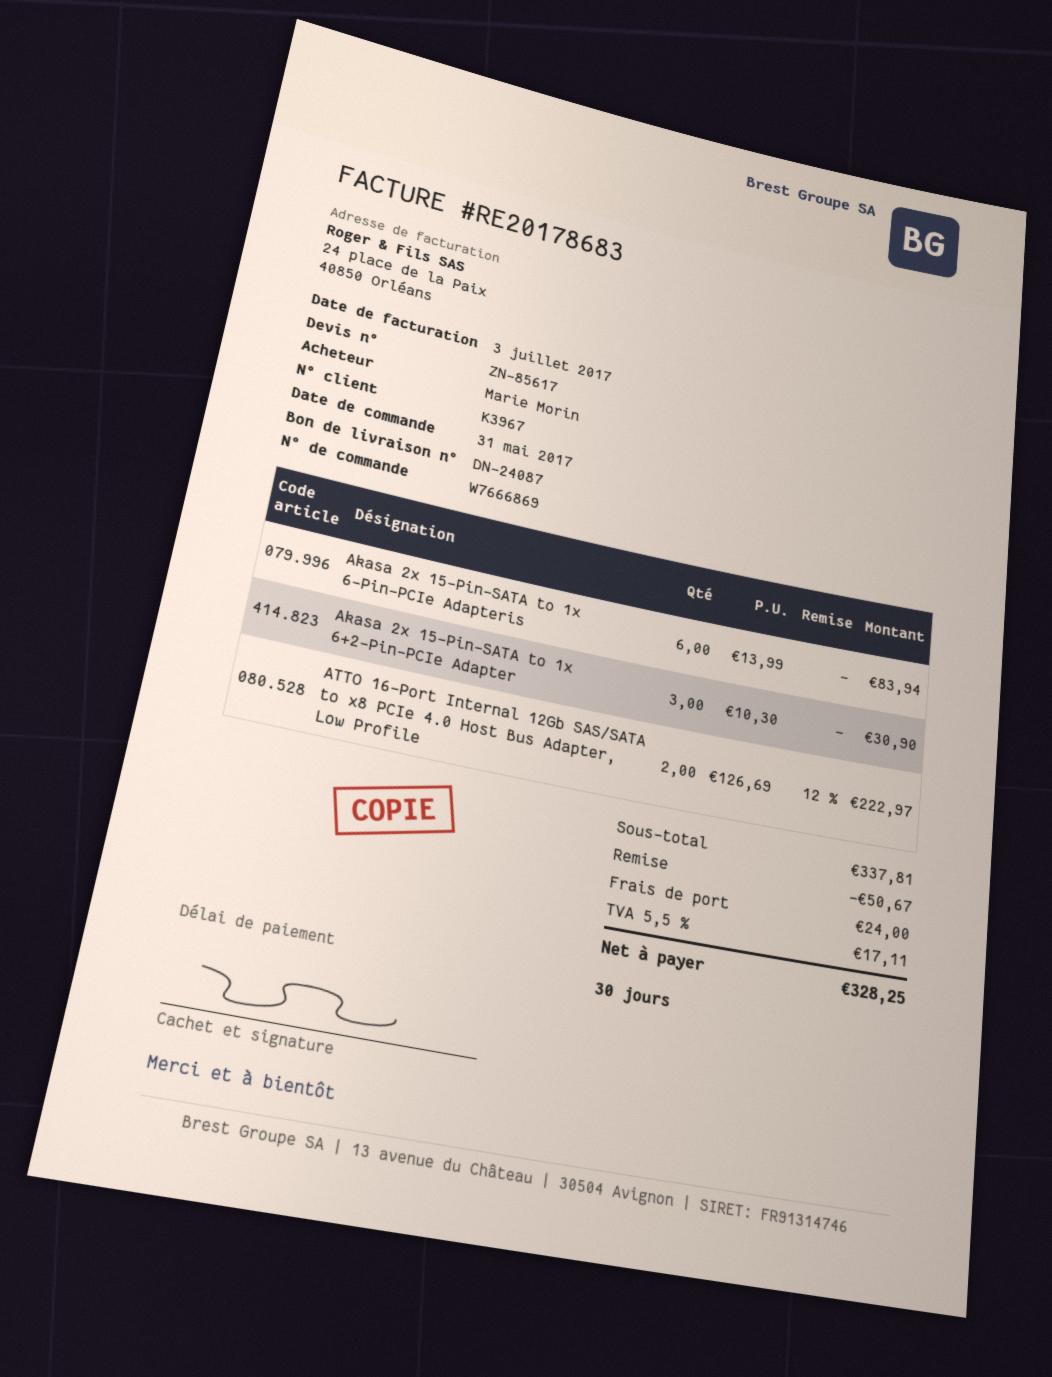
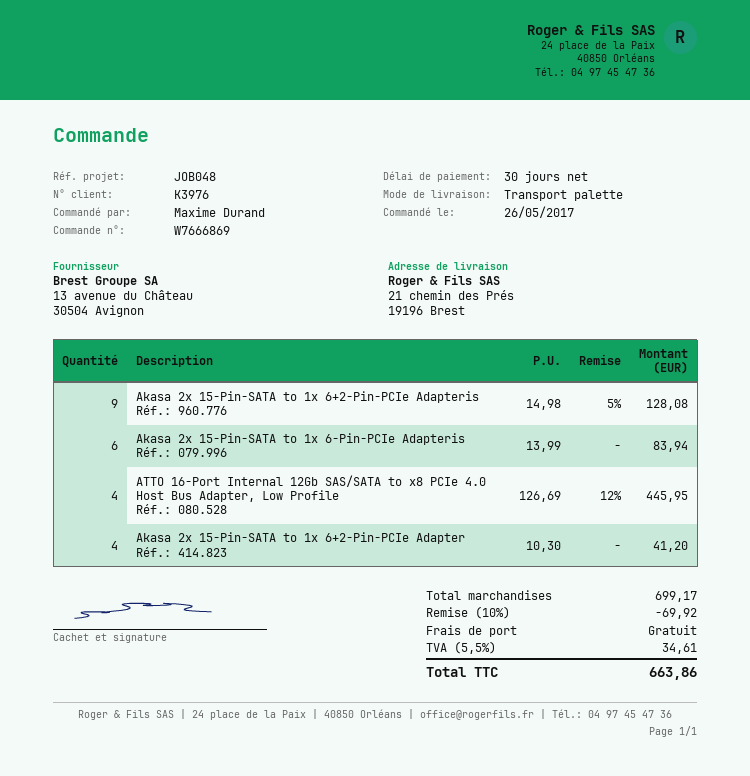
order date: 2017-05-31 -> 2017-05-26
customer number: K3967 -> K3976
ordered by: Marie Morin -> Maxime Durand
Akasa 2x 15-Pin-SATA to 1x 6+2-Pin-PCIe Adapter: 3 x 10.30 = 30.90 -> 4 x 10.30 = 41.20
ATTO 16-Port Internal 12Gb SAS/SATA to x8 PCIe 4.0 Host Bus Adapter, Low Profile: 2 x 126.69 - 12% = 222.97 -> 4 x 126.69 - 12% = 445.95
Akasa 2x 15-Pin-SATA to 1x 6+2-Pin-PCIe Adapteris: none -> 9 x 14.98 - 5% = 128.08
subtotal: 337.81 -> 699.17
discount: 50.67 -> 69.92
shipping: 24.00 -> 0.00
tax: 5.5% = 17.11 -> 5.5% = 34.61
total: 328.25 -> 663.86

